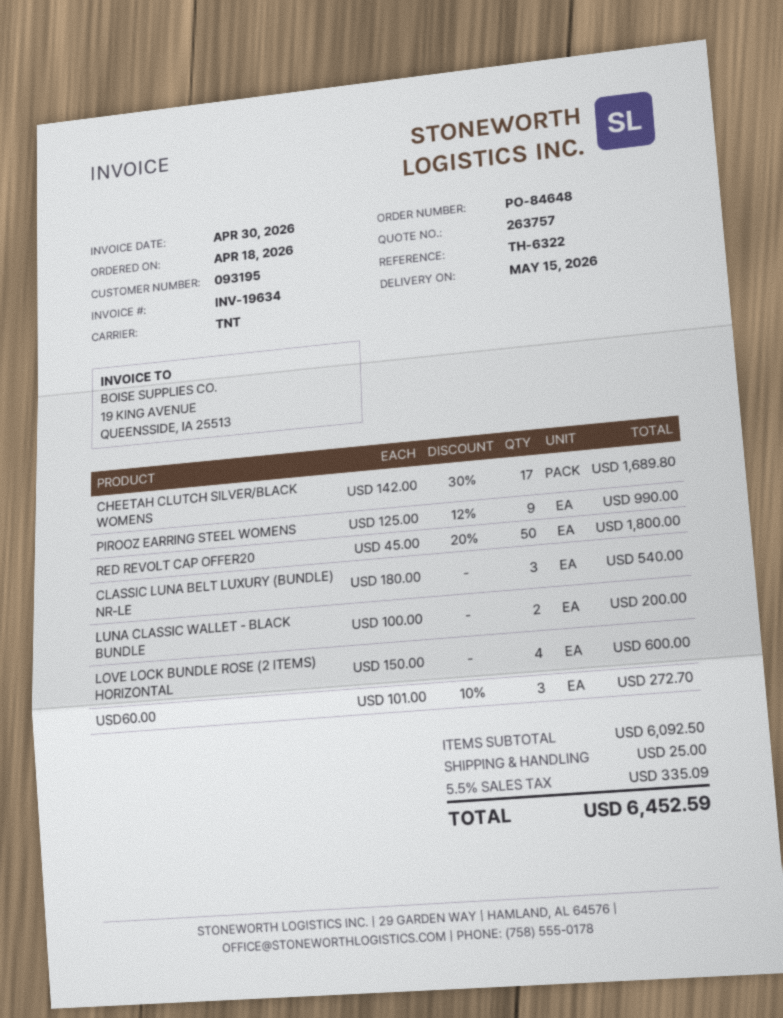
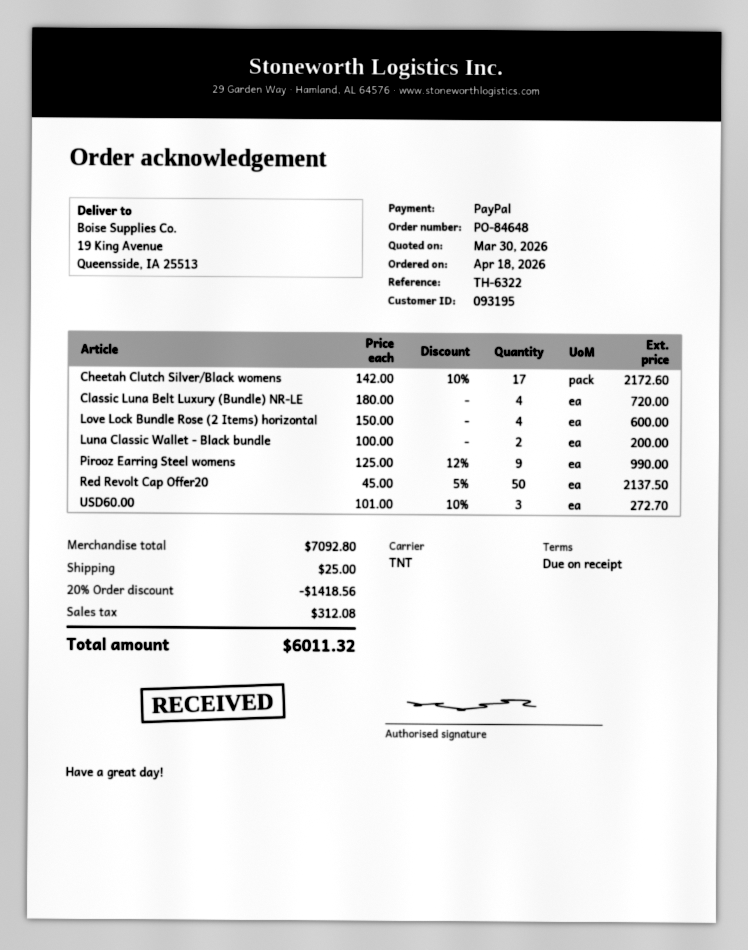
CHEETAH CLUTCH SILVER/BLACK WOMENS: 17 x 142.00 - 30% = 1689.80 -> 17 x 142.00 - 10% = 2172.60
RED REVOLT CAP OFFER20: 50 x 45.00 - 20% = 1800.00 -> 50 x 45.00 - 5% = 2137.50
CLASSIC LUNA BELT LUXURY (BUNDLE) NR-LE: 3 x 180.00 = 540.00 -> 4 x 180.00 = 720.00
subtotal: 6092.50 -> 7092.80
discount: none -> 20% = 1418.56
tax: 335.09 -> 312.08
total: 6452.59 -> 6011.32

